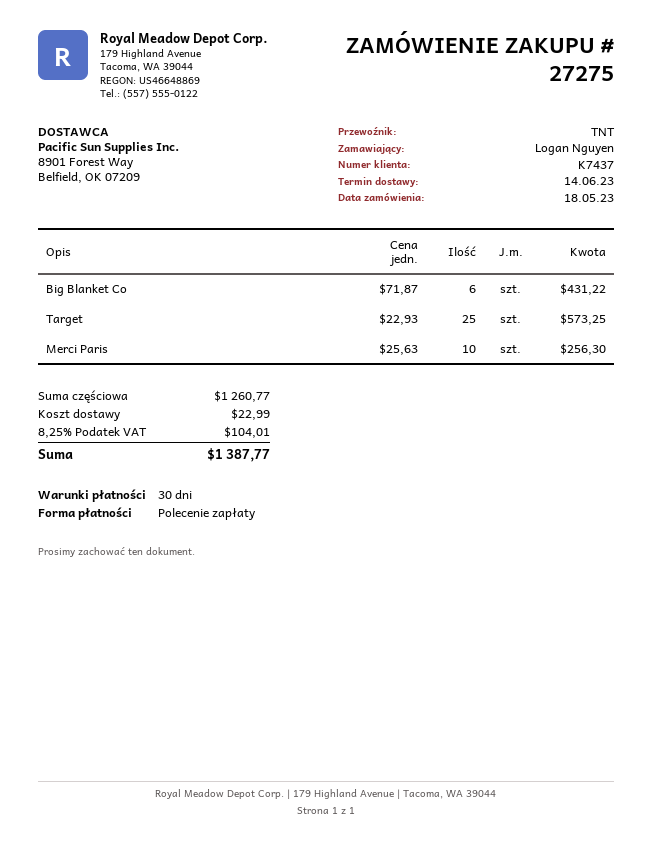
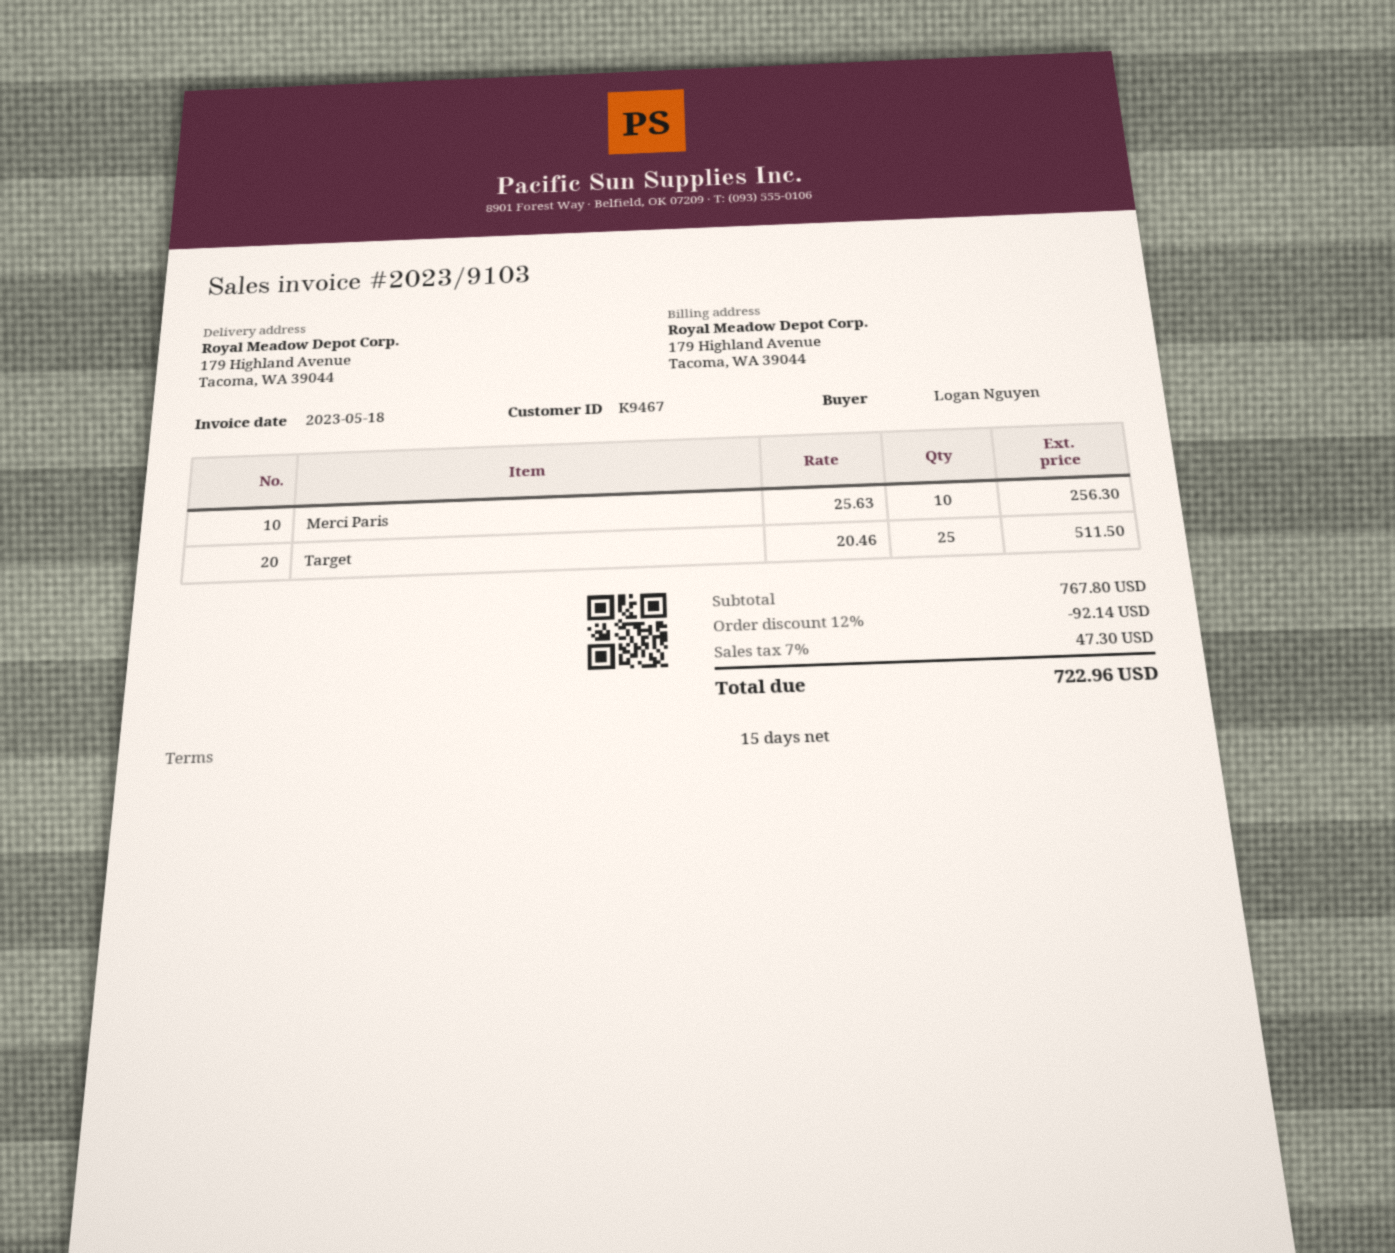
payment terms: 30 days -> 15 days
customer number: K7437 -> K9467
Big Blanket Co: 6 x 71.87 = 431.22 -> none
Target: 25 x 22.93 = 573.25 -> 25 x 20.46 = 511.50
subtotal: 1260.77 -> 767.80
discount: none -> 12% = 92.14
shipping: 22.99 -> none
tax: 8.25% = 104.01 -> 7% = 47.30
total: 1387.77 -> 722.96

